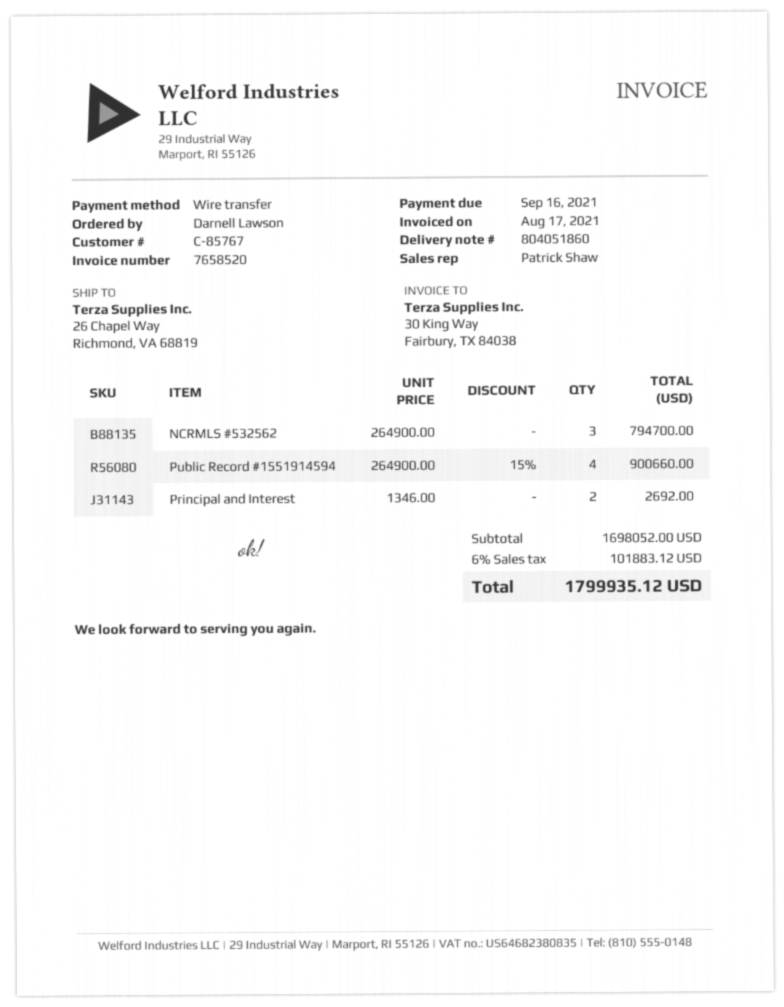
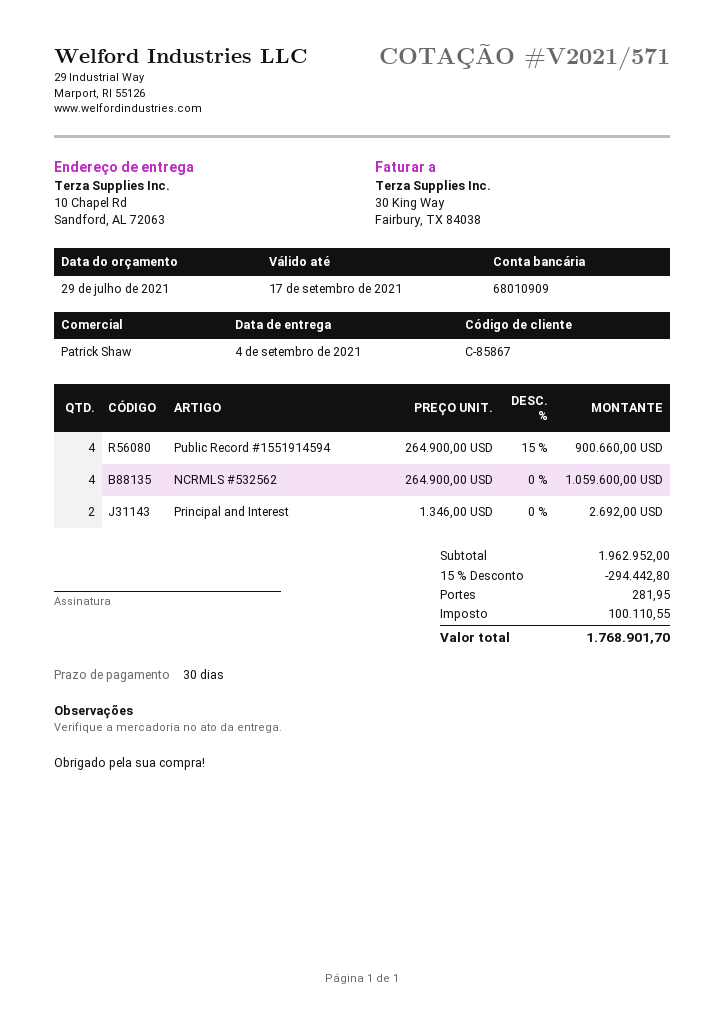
customer number: C-85767 -> C-85867
ship to: 26 Chapel Way, Richmond, VA 68819 -> 10 Chapel Rd, Sandford, AL 72063
NCRMLS #532562: 3 x 264900.00 = 794700.00 -> 4 x 264900.00 = 1059600.00
subtotal: 1698052.00 -> 1962952.00
discount: none -> 15% = 294442.80
shipping: none -> 281.95
tax: 101883.12 -> 100110.55
total: 1799935.12 -> 1768901.70

